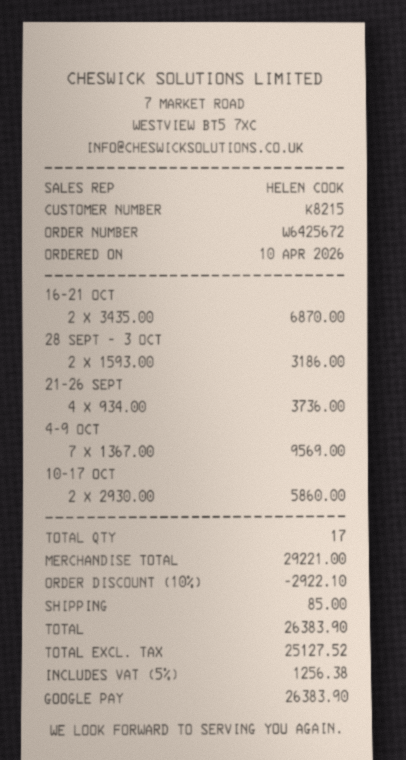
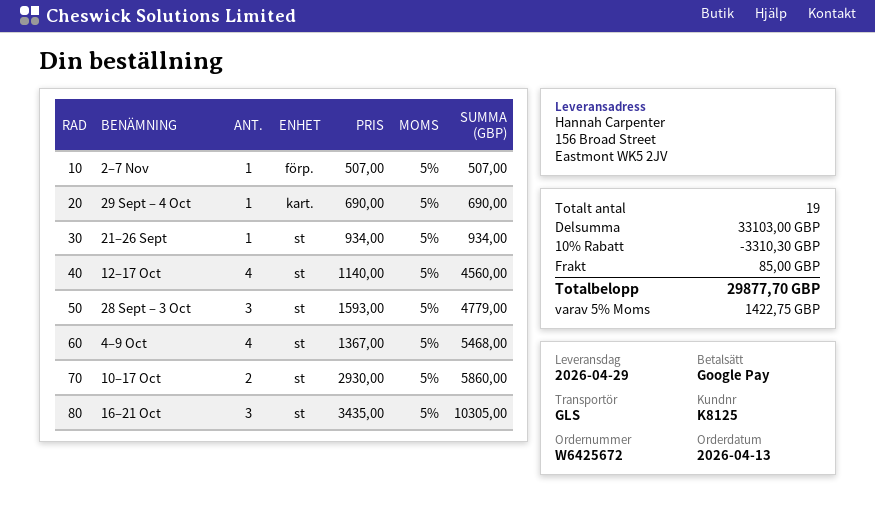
order date: 2026-04-10 -> 2026-04-13
customer number: K8215 -> K8125
16–21 OCT: 2 x 3435.00 = 6870.00 -> 3 x 3435.00 = 10305.00
28 SEPT – 3 OCT: 2 x 1593.00 = 3186.00 -> 3 x 1593.00 = 4779.00
21–26 SEPT: 4 x 934.00 = 3736.00 -> 1 x 934.00 = 934.00
4–9 OCT: 7 x 1367.00 = 9569.00 -> 4 x 1367.00 = 5468.00
2–7 Nov: none -> 1 x 507.00 = 507.00
29 Sept – 4 Oct: none -> 1 x 690.00 = 690.00
12–17 Oct: none -> 4 x 1140.00 = 4560.00
total quantity: 17 -> 19
subtotal: 29221.00 -> 33103.00
discount: 10% = 2922.10 -> 10% = 3310.30
tax: 5% = 1256.38 -> 5% = 1422.75
total: 26383.90 -> 29877.70

